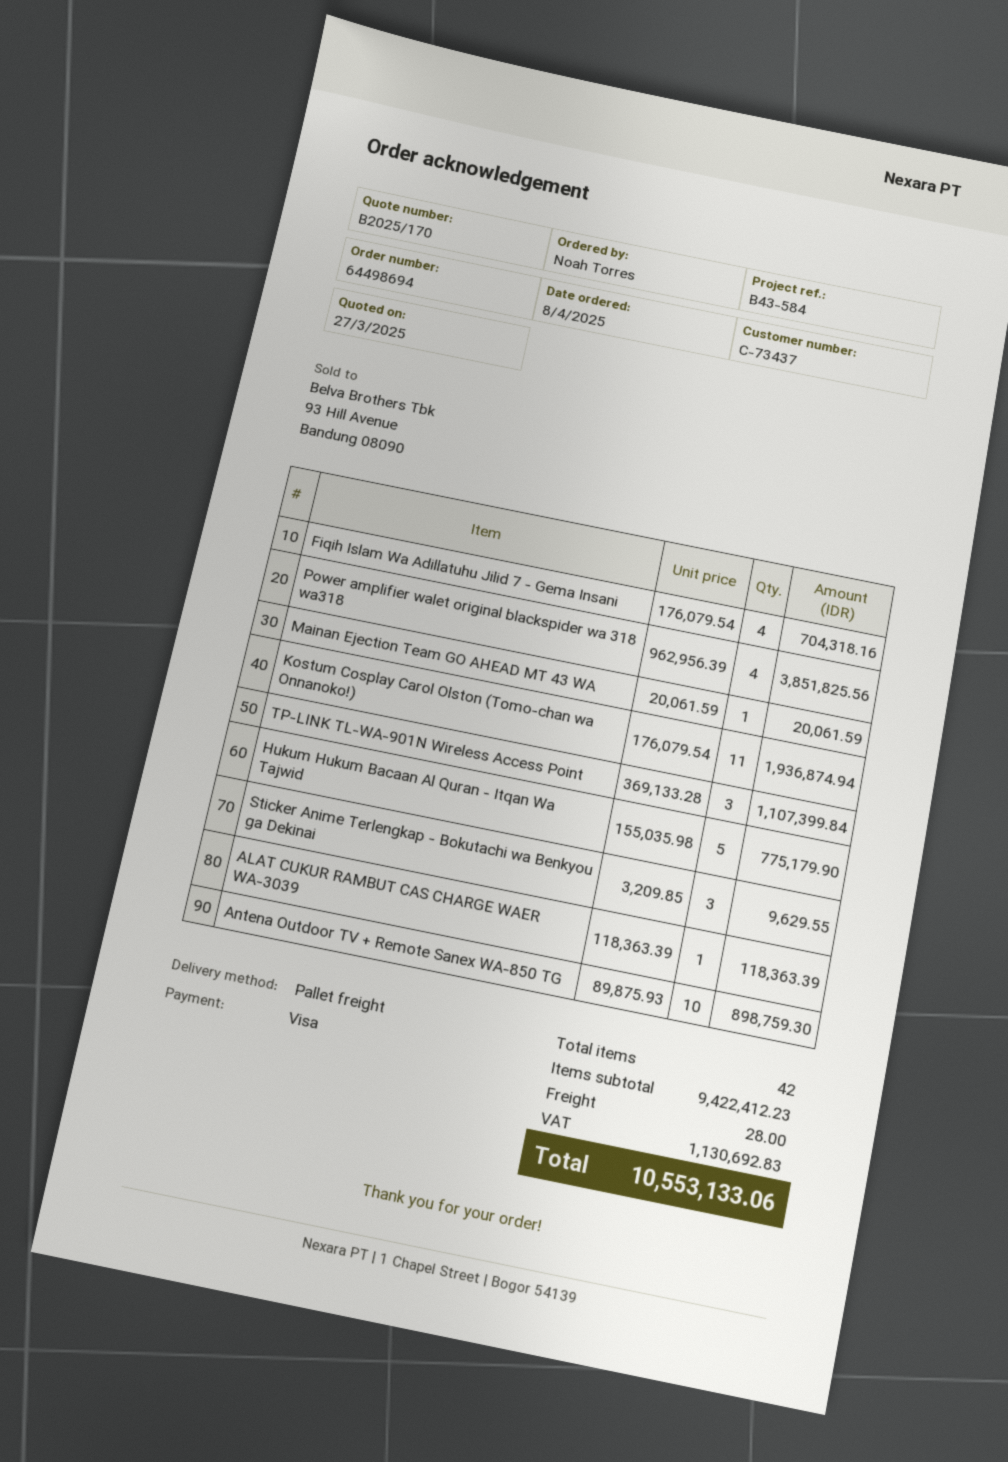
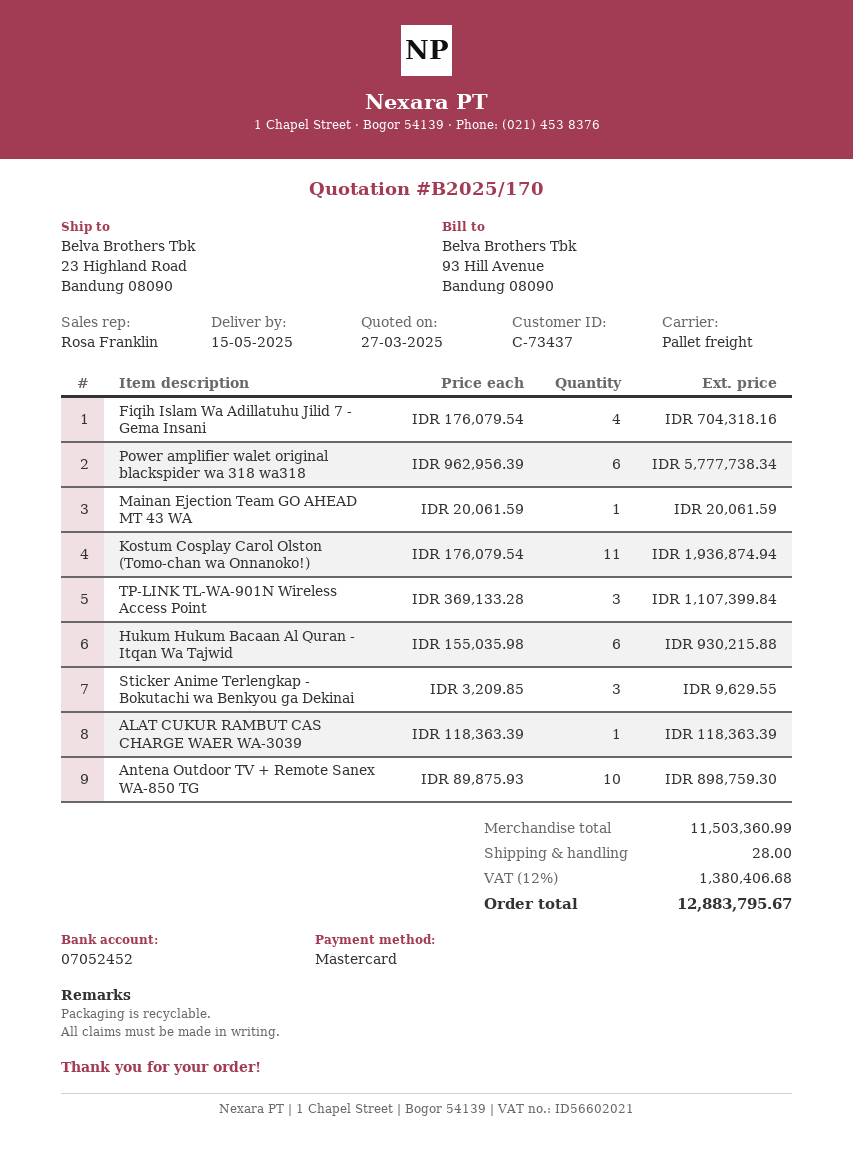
payment method: Visa -> Mastercard
Power amplifier walet original blackspider wa 318 wa318: 4 x 962956.39 = 3851825.56 -> 6 x 962956.39 = 5777738.34
Hukum Hukum Bacaan Al Quran - Itqan Wa Tajwid: 5 x 155035.98 = 775179.90 -> 6 x 155035.98 = 930215.88
subtotal: 9422412.23 -> 11503360.99
tax: 1130692.83 -> 1380406.68
total: 10553133.06 -> 12883795.67

